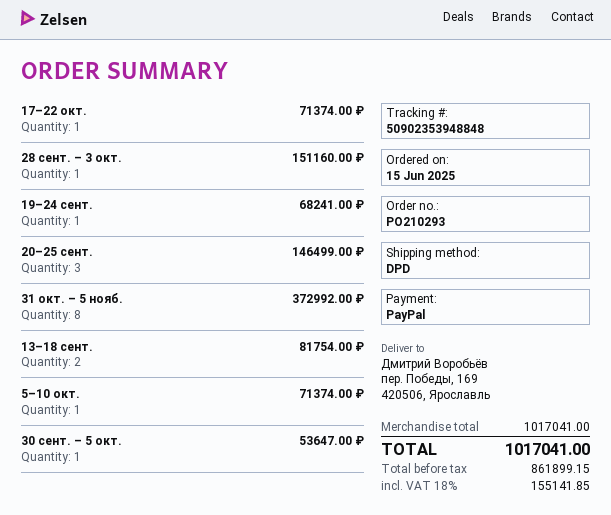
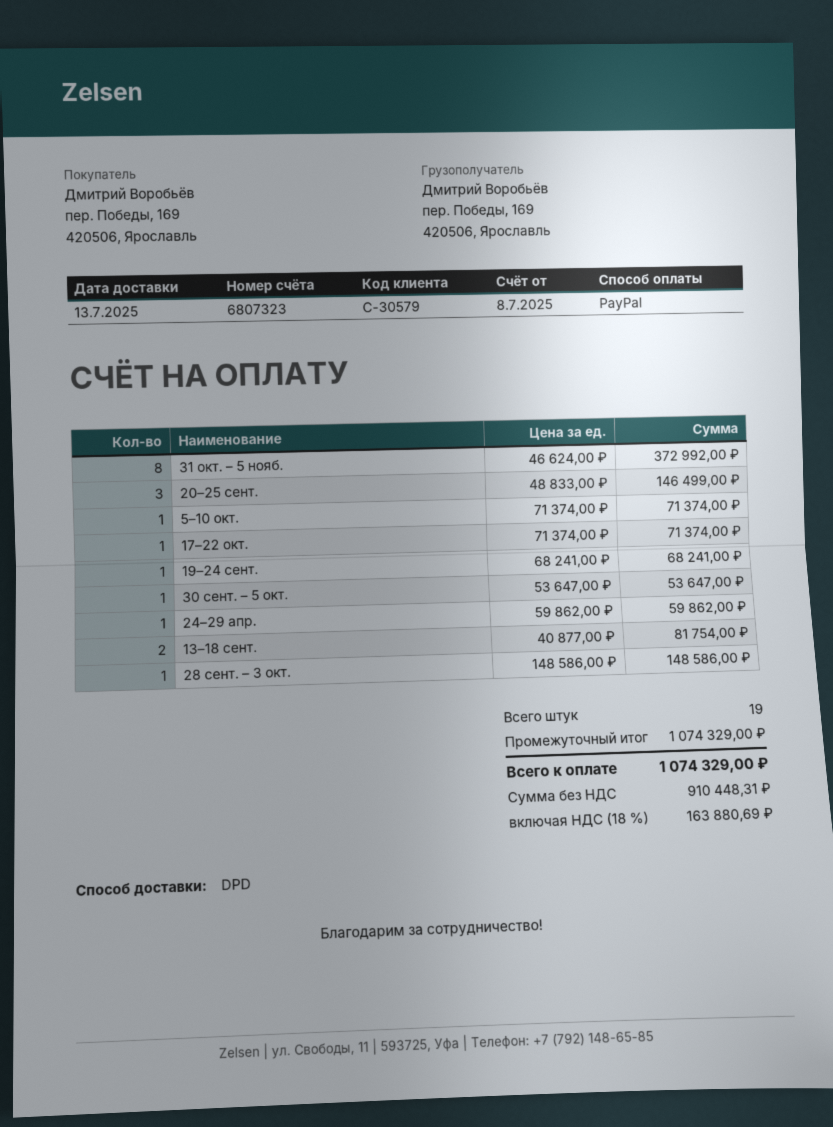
28 сент. – 3 окт.: 1 for 151160.00 -> 1 for 148586.00
24–29 апр.: none -> 1 for 59862.00
subtotal: 1017041.00 -> 1074329.00
net: 861899.15 -> 910448.31
tax: 18% = 155141.85 -> 18% = 163880.69
total: 1017041.00 -> 1074329.00

